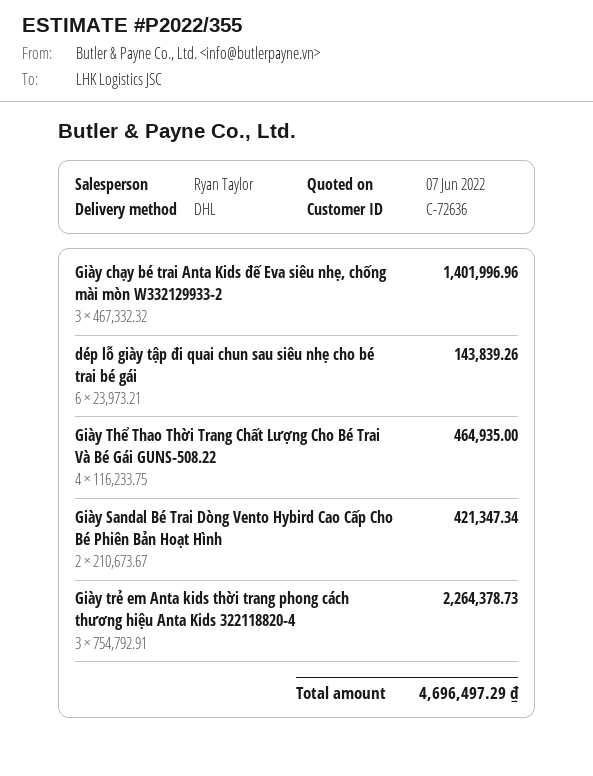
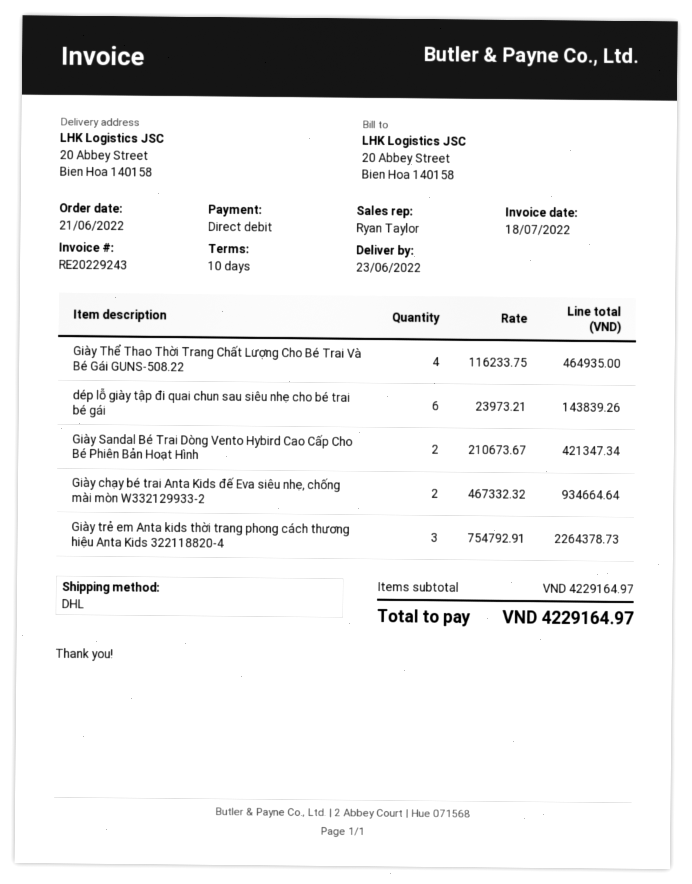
Giày chạy bé trai Anta Kids đế Eva siêu nhẹ, chống mài mòn W332129933-2: 3 x 467332.32 = 1401996.96 -> 2 x 467332.32 = 934664.64
total: 4696497.29 -> 4229164.97

